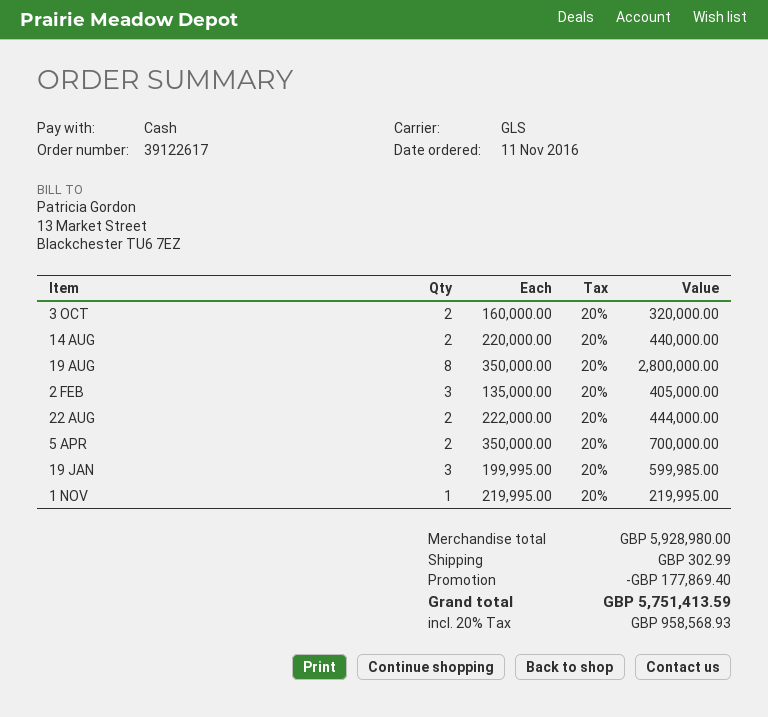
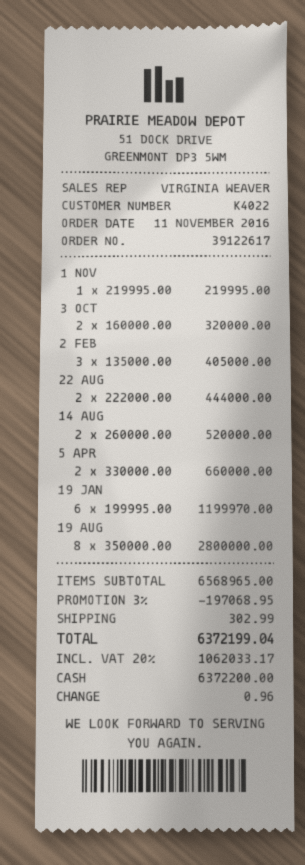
14 AUG: 2 x 220000.00 = 440000.00 -> 2 x 260000.00 = 520000.00
5 APR: 2 x 350000.00 = 700000.00 -> 2 x 330000.00 = 660000.00
19 JAN: 3 x 199995.00 = 599985.00 -> 6 x 199995.00 = 1199970.00
subtotal: 5928980.00 -> 6568965.00
discount: 177869.40 -> 197068.95
tax: 20% = 958568.93 -> 20% = 1062033.17
total: 5751413.59 -> 6372199.04

